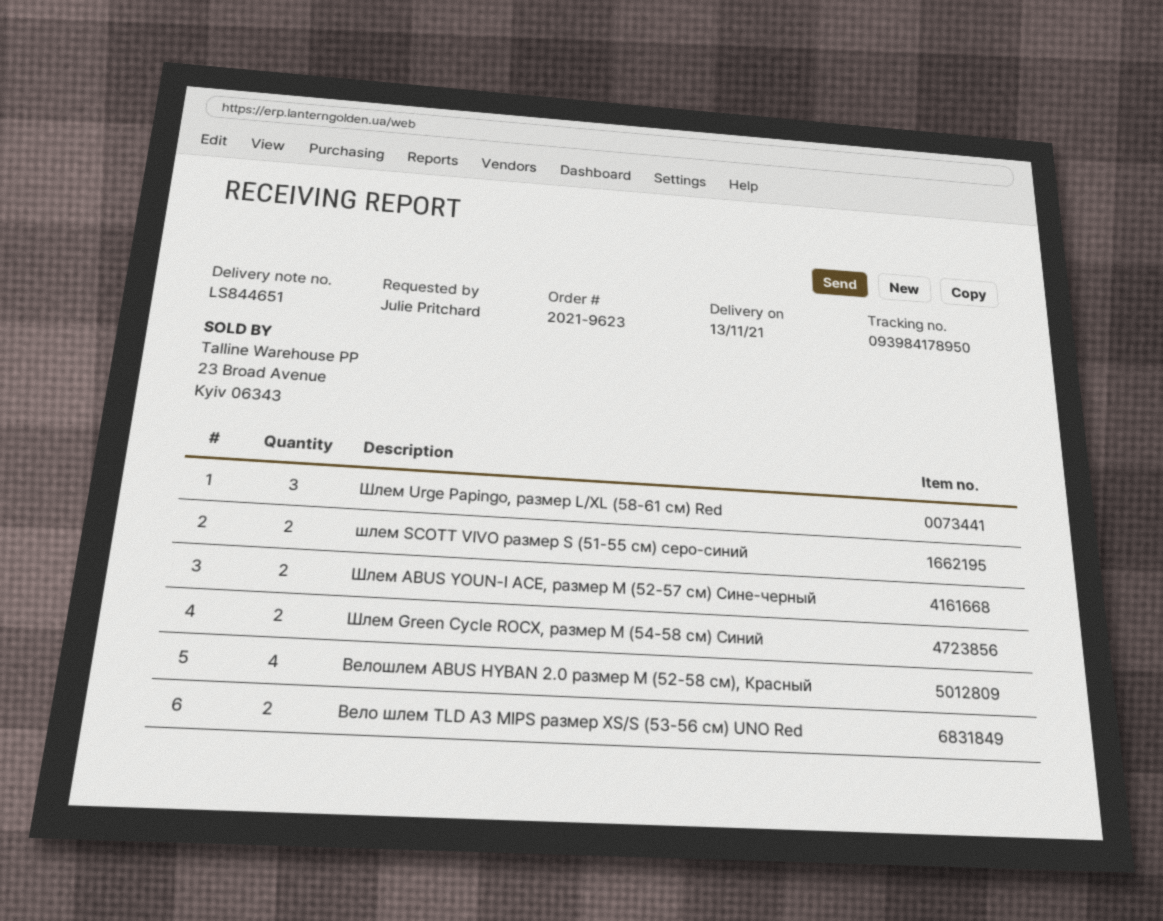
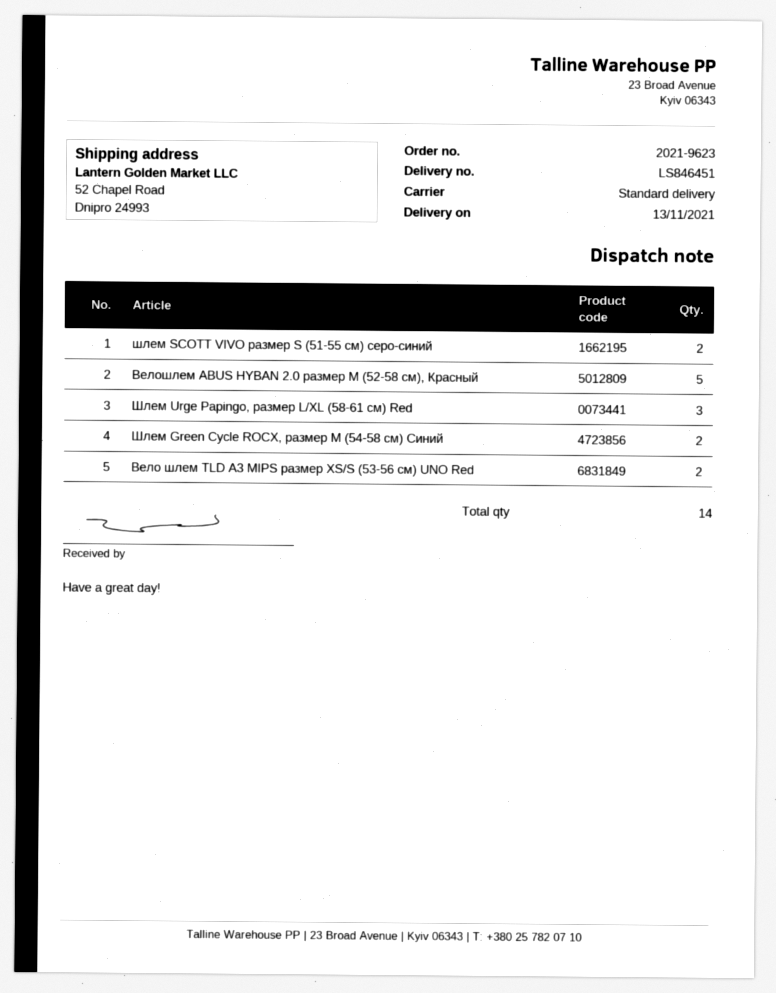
delivery note number: LS844651 -> LS846451
Шлем ABUS YOUN-I ACE, размер М (52-57 см) Сине-черный: 2 -> none
Велошлем ABUS HYBAN 2.0 размер М (52-58 см), Красный: 4 -> 5

